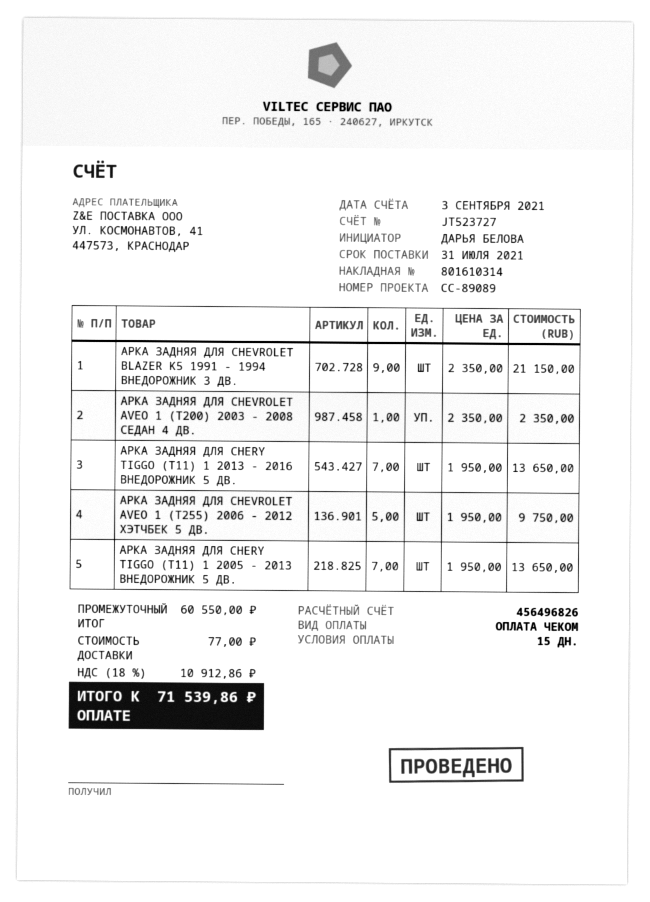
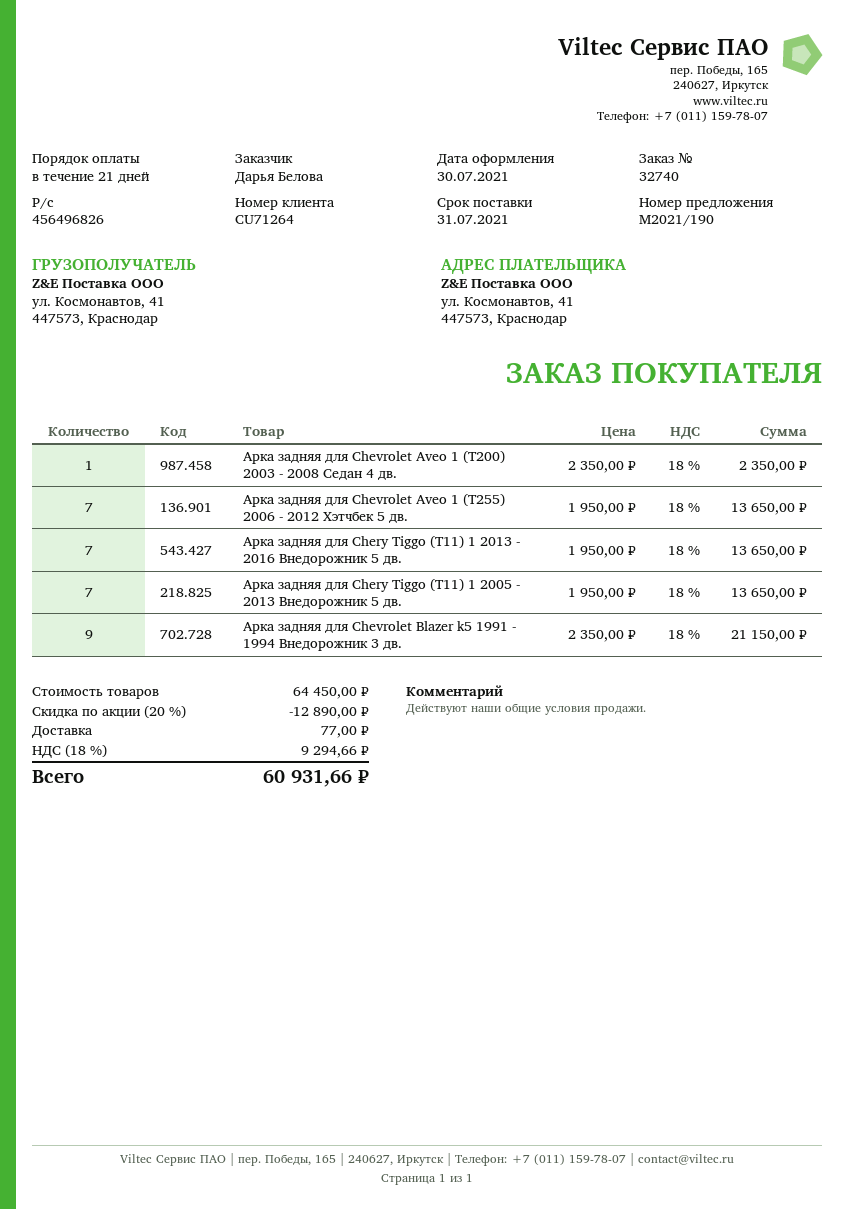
payment terms: 15 days -> 21 days
АРКА ЗАДНЯЯ ДЛЯ CHEVROLET AVEO 1 (T255) 2006 - 2012 ХЭТЧБЕК 5 ДВ.: 5 x 1950.00 = 9750.00 -> 7 x 1950.00 = 13650.00
subtotal: 60550.00 -> 64450.00
discount: none -> 20% = 12890.00
tax: 18% = 10912.86 -> 18% = 9294.66
total: 71539.86 -> 60931.66

